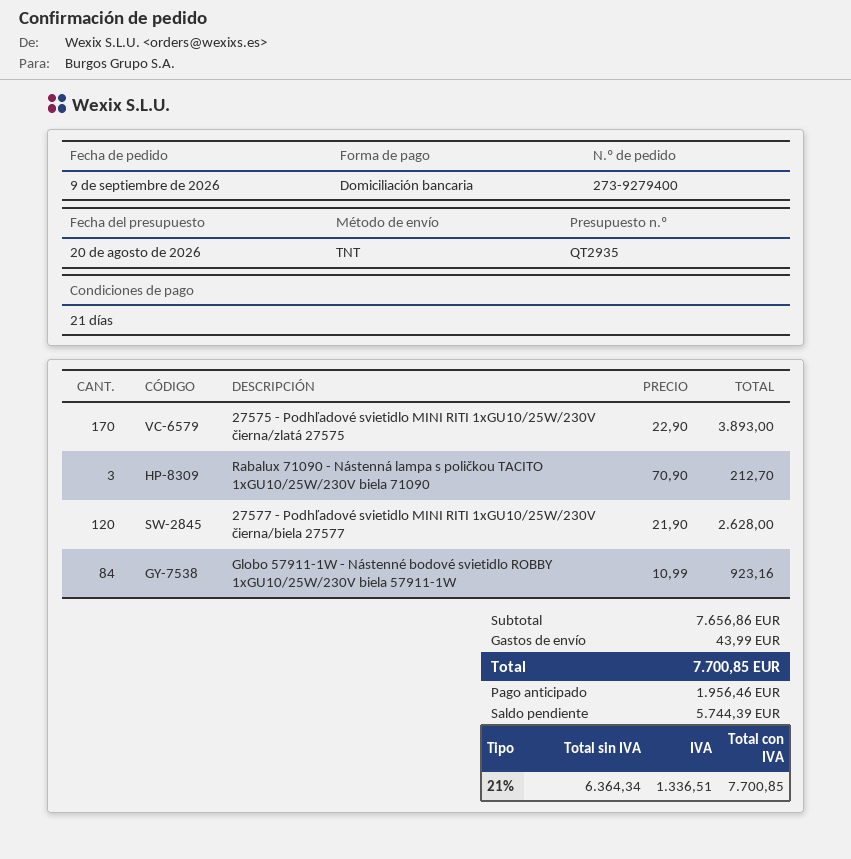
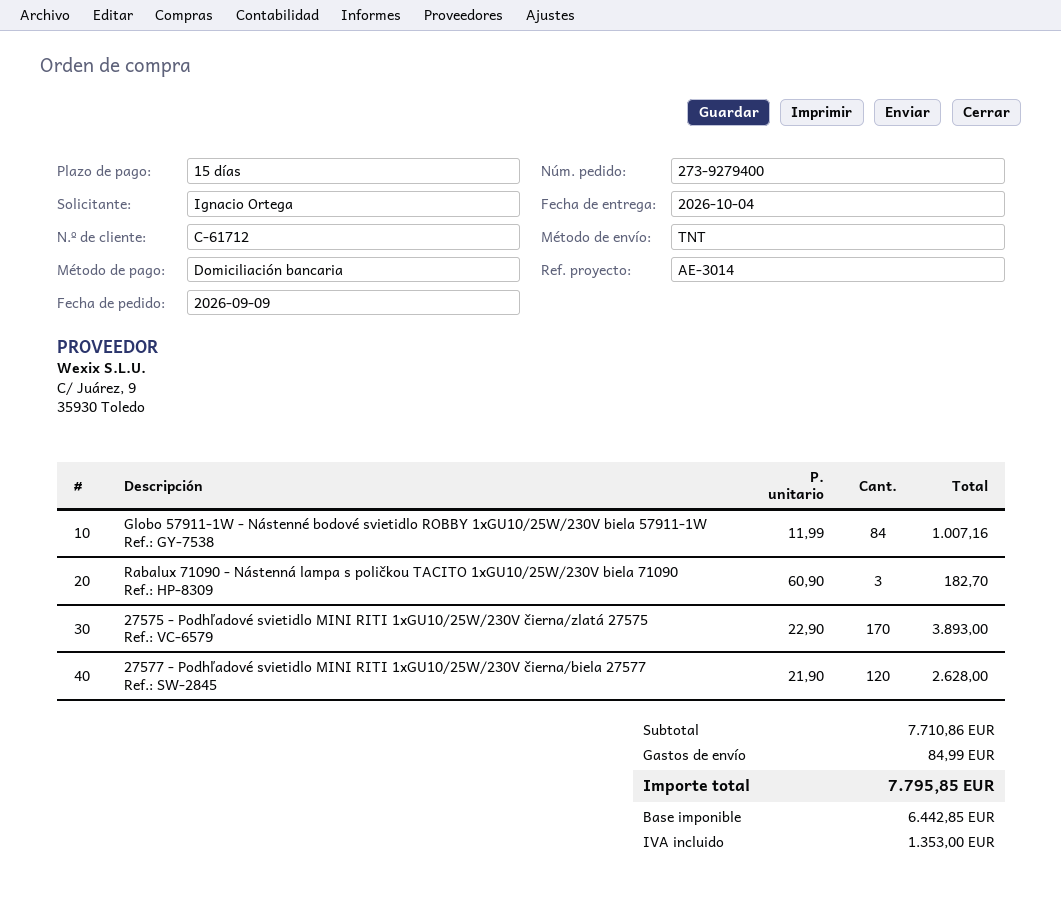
payment terms: 21 days -> 15 days
Rabalux 71090 - Nástenná lampa s poličkou TACITO 1xGU10/25W/230V biela 71090: 3 x 70.90 = 212.70 -> 3 x 60.90 = 182.70
Globo 57911-1W - Nástenné bodové svietidlo ROBBY 1xGU10/25W/230V biela 57911-1W: 84 x 10.99 = 923.16 -> 84 x 11.99 = 1007.16
subtotal: 7656.86 -> 7710.86
shipping: 43.99 -> 84.99
net: 6364.34 -> 6442.85
tax: 1336.51 -> 1353.00
total: 7700.85 -> 7795.85

